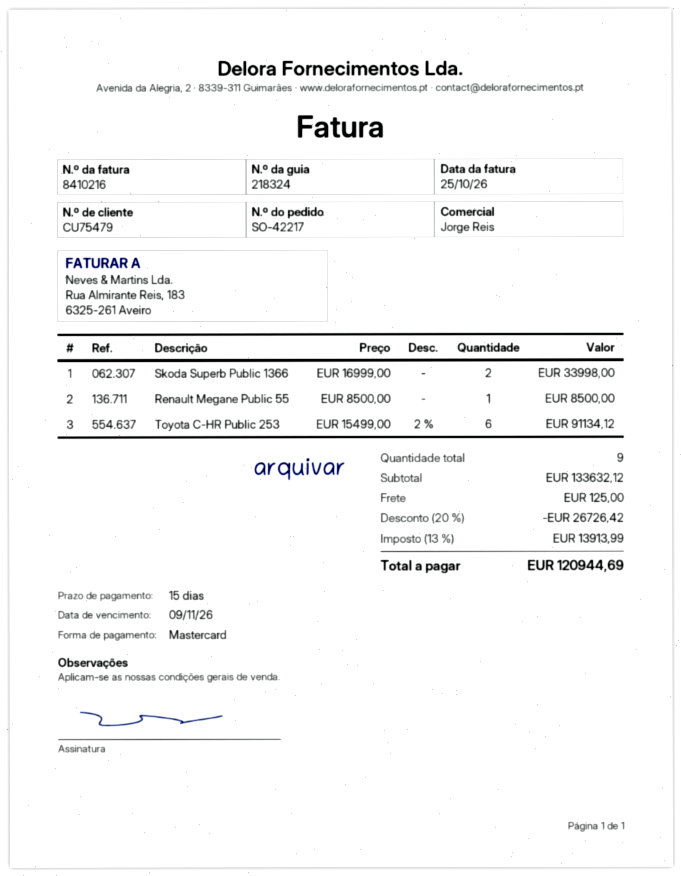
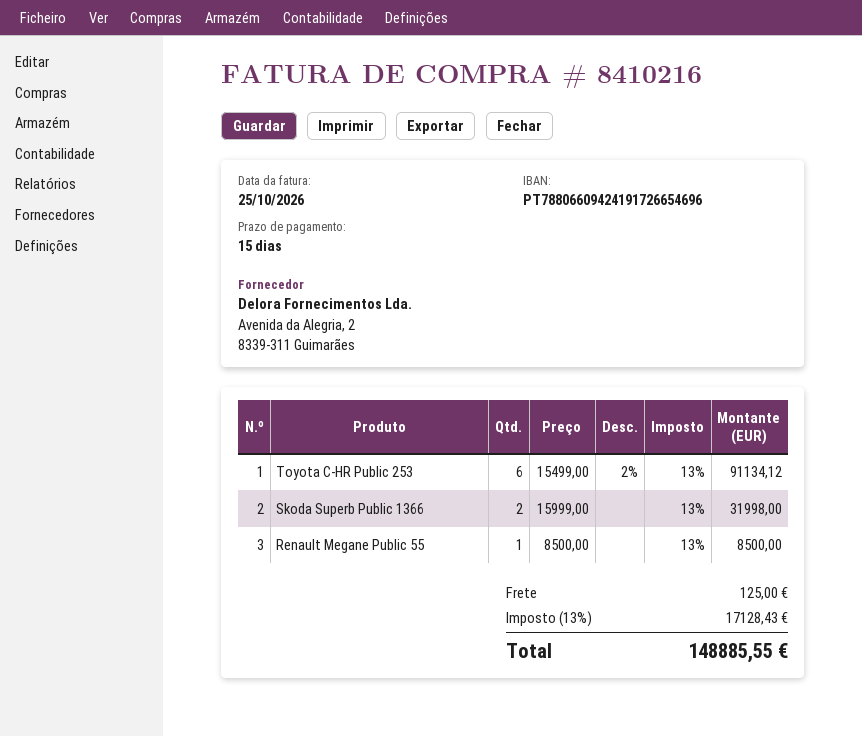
Skoda Superb Public 1366: 2 x 16999.00 = 33998.00 -> 2 x 15999.00 = 31998.00
discount: 20% = 26726.42 -> none
tax: 13% = 13913.99 -> 13% = 17128.43
total: 120944.69 -> 148885.55

